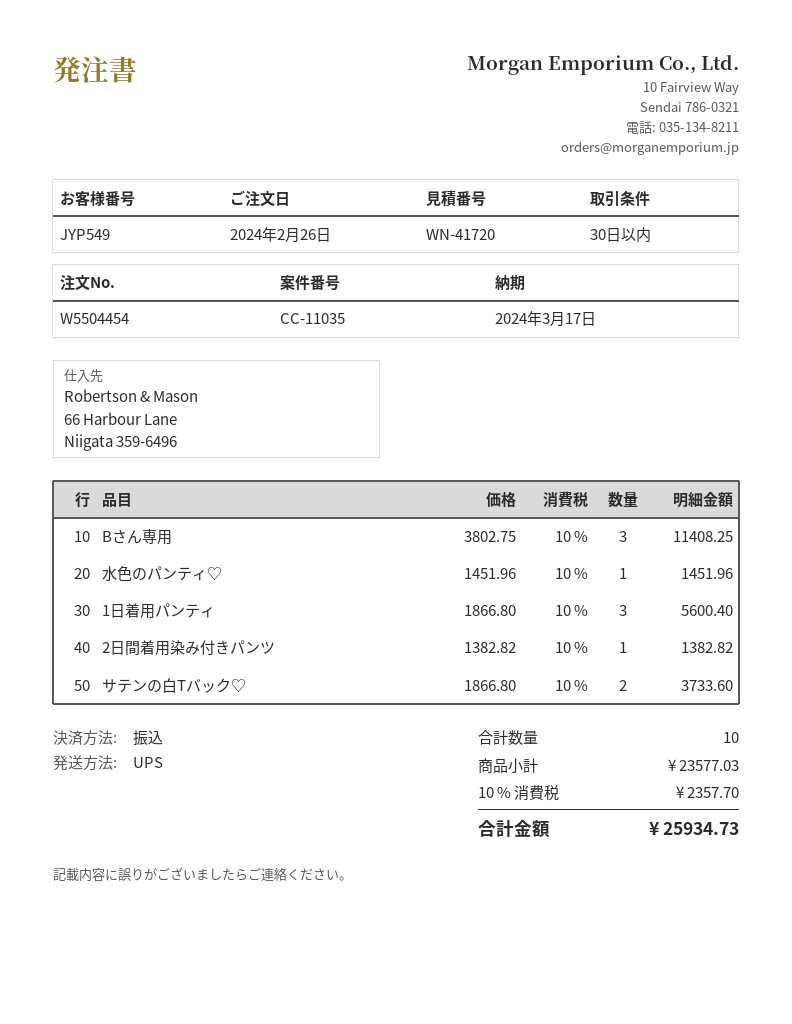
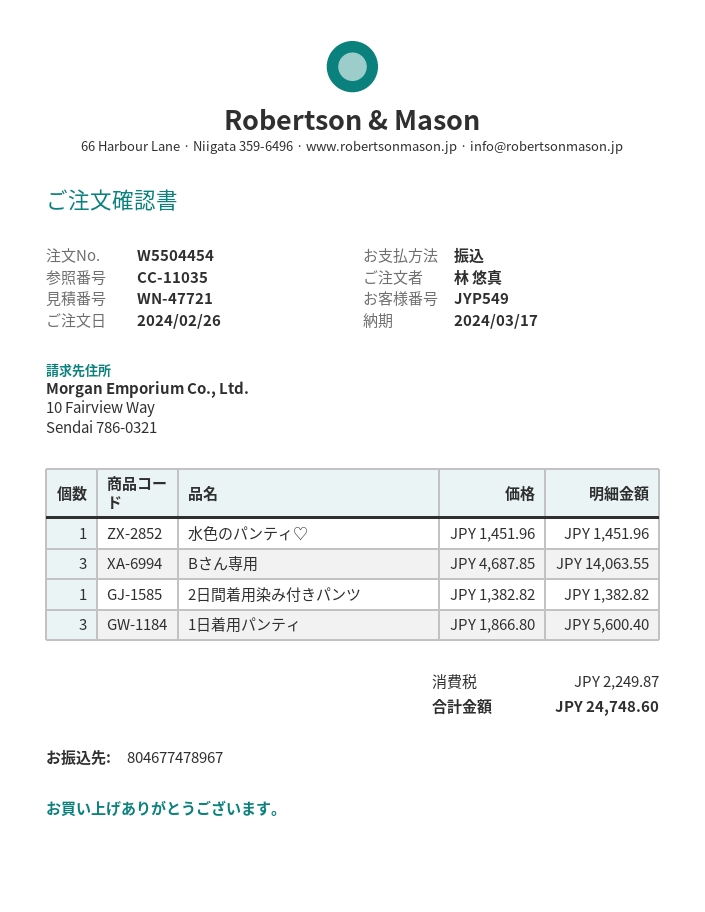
quote number: WN-41720 -> WN-47721
Bさん専用: 3 x 3802.75 = 11408.25 -> 3 x 4687.85 = 14063.55
サテンの白Tバック♡: 2 x 1866.80 = 3733.60 -> none
tax: 2357.70 -> 2249.87
total: 25934.73 -> 24748.60

